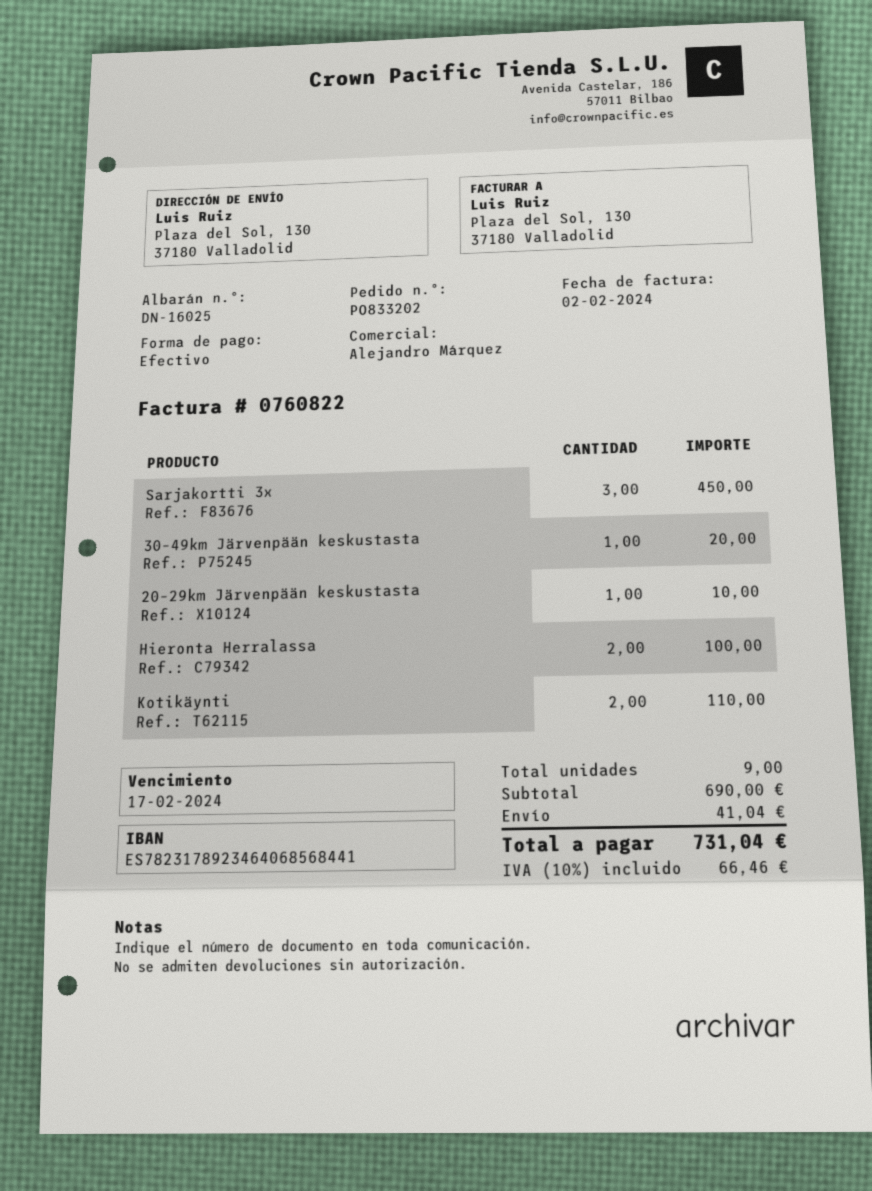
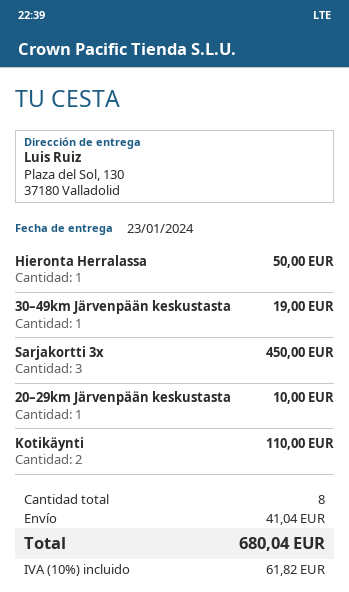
30–49km Järvenpään keskustasta: 1 for 20.00 -> 1 for 19.00
Hieronta Herralassa: 2 for 100.00 -> 1 for 50.00
total quantity: 9 -> 8
tax: 10% = 66.46 -> 10% = 61.82
total: 731.04 -> 680.04

